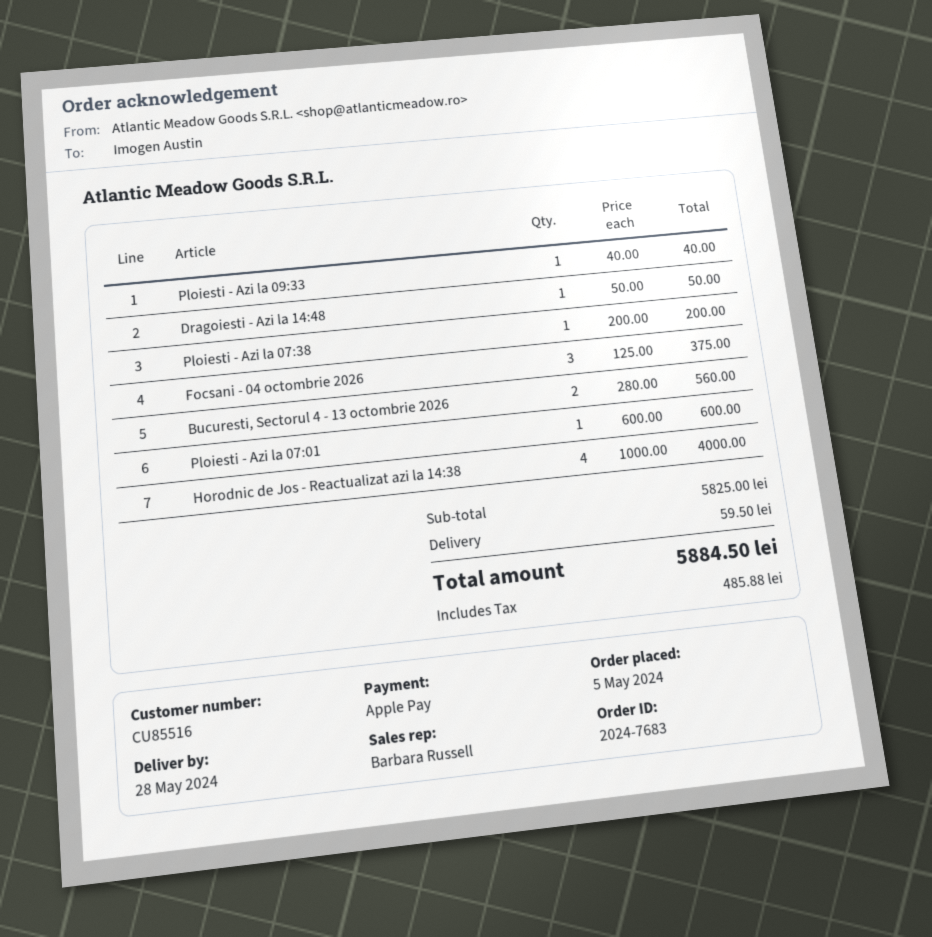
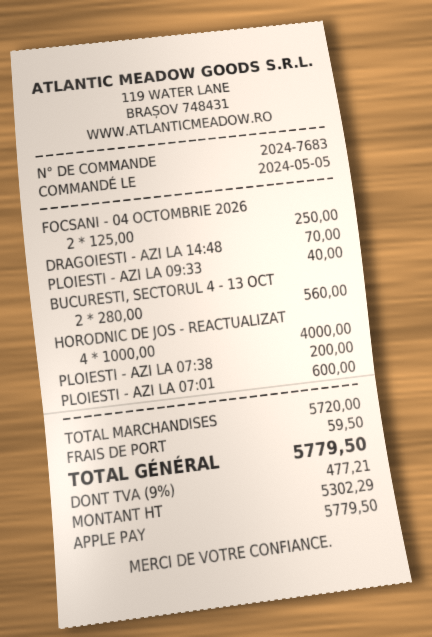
Dragoiesti - Azi la 14:48: 1 x 50.00 = 50.00 -> 1 x 70.00 = 70.00
Focsani - 04 octombrie 2026: 3 x 125.00 = 375.00 -> 2 x 125.00 = 250.00
subtotal: 5825.00 -> 5720.00
tax: 485.88 -> 477.21
total: 5884.50 -> 5779.50

